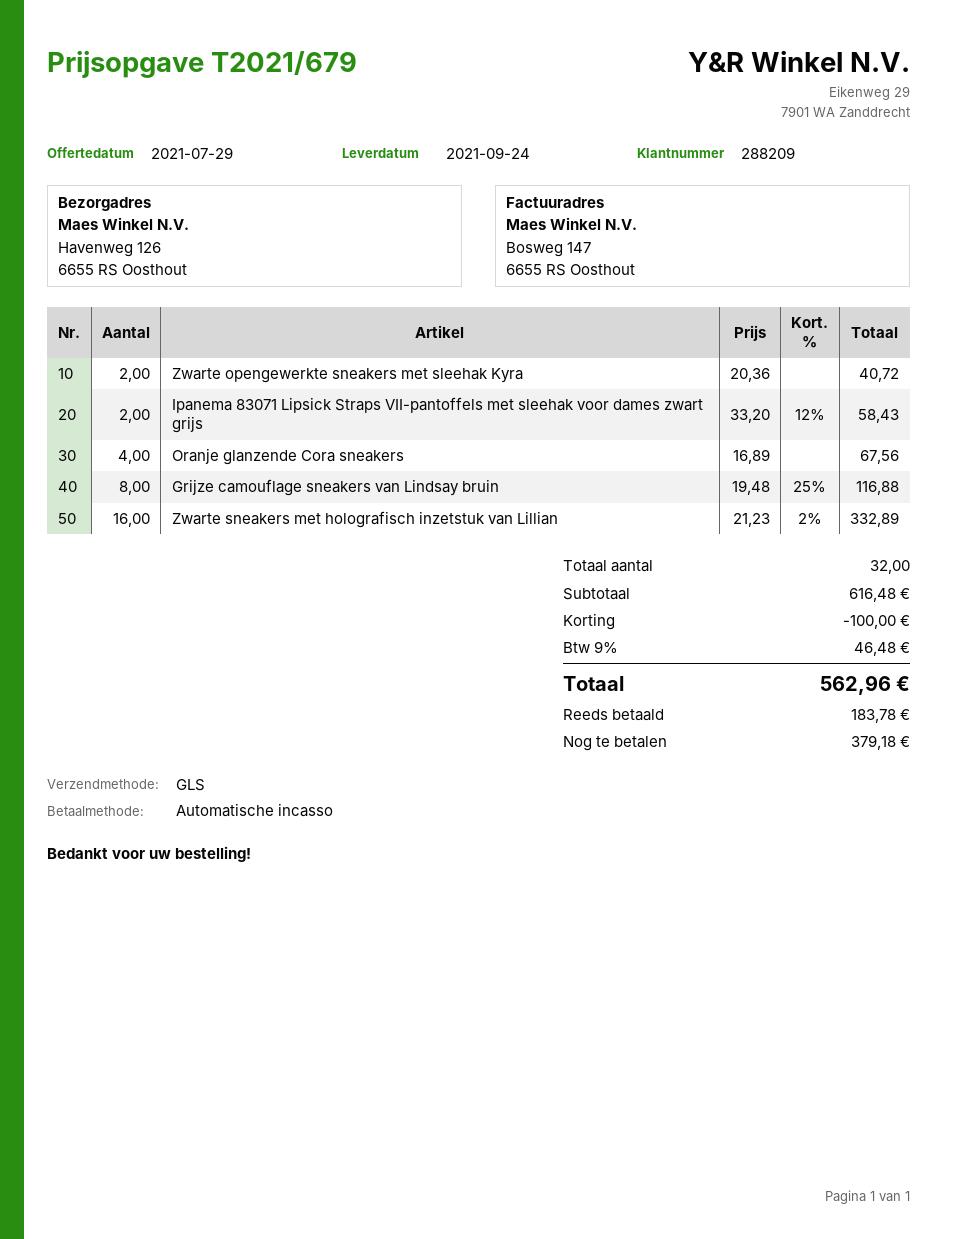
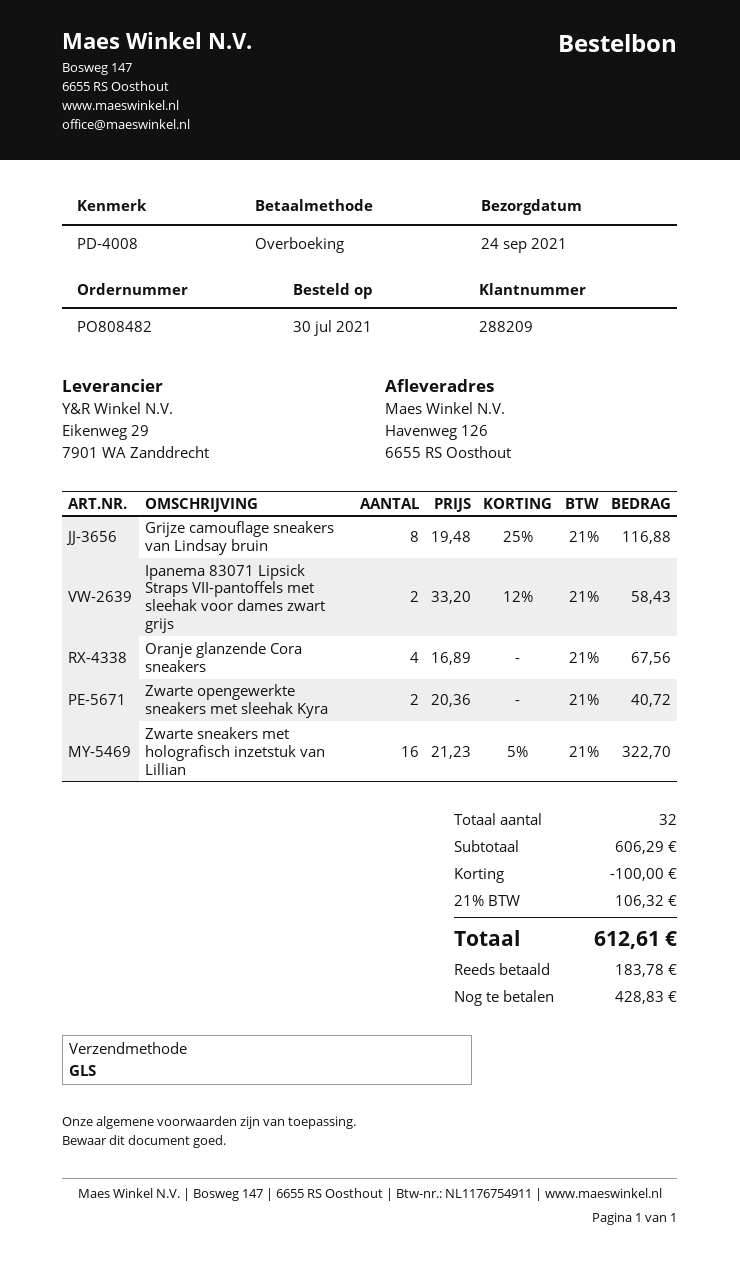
payment method: direct debit -> bank transfer
Zwarte sneakers met holografisch inzetstuk van Lillian: 16 x 21.23 - 2% = 332.89 -> 16 x 21.23 - 5% = 322.70
subtotal: 616.48 -> 606.29
tax: 9% = 46.48 -> 21% = 106.32
total: 562.96 -> 612.61
balance: 379.18 -> 428.83

